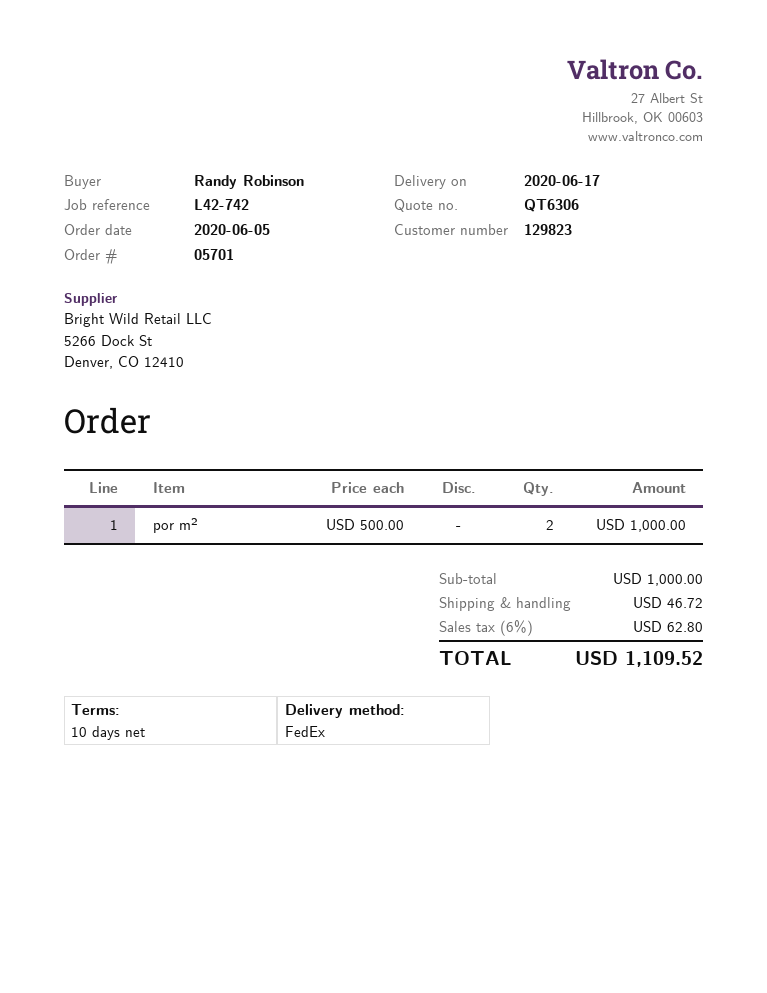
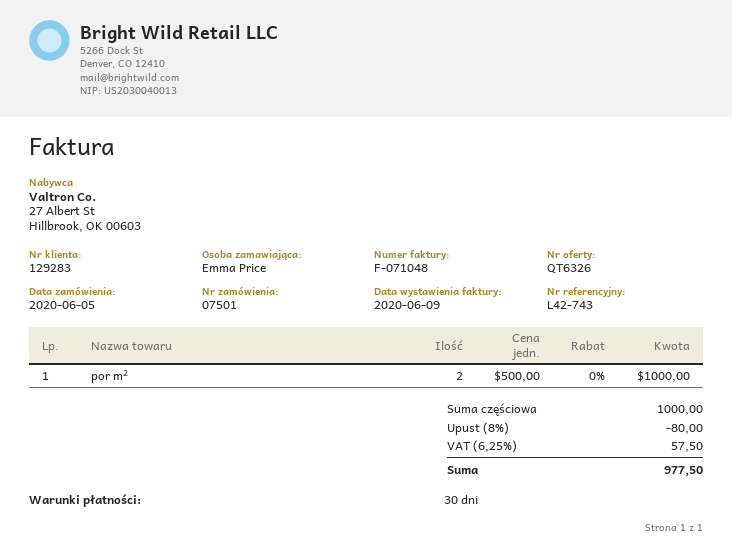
quote number: QT6306 -> QT6326
order number: 05701 -> 07501
payment terms: 10 days -> 30 days
customer number: 129823 -> 129283
reference: L42-742 -> L42-743
ordered by: Randy Robinson -> Emma Price
discount: none -> 8% = 80.00
shipping: 46.72 -> none
tax: 6% = 62.80 -> 6.25% = 57.50
total: 1109.52 -> 977.50

